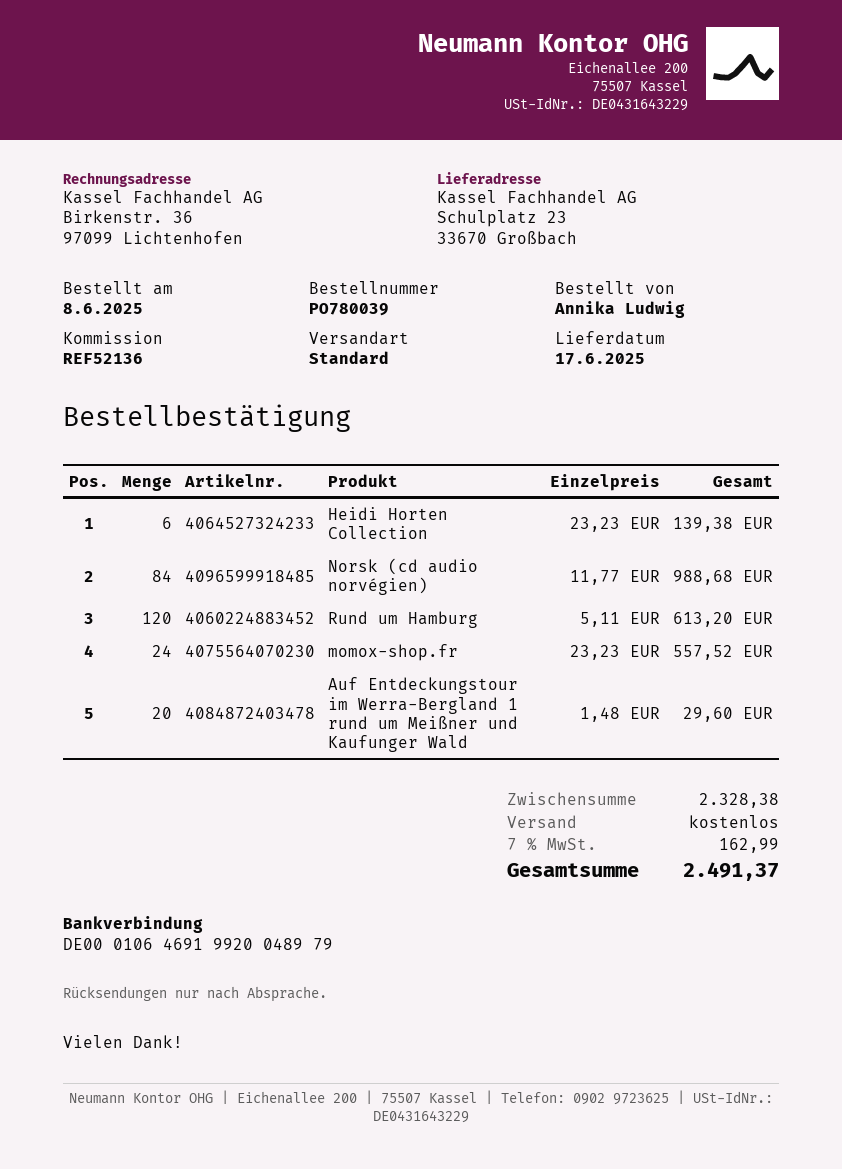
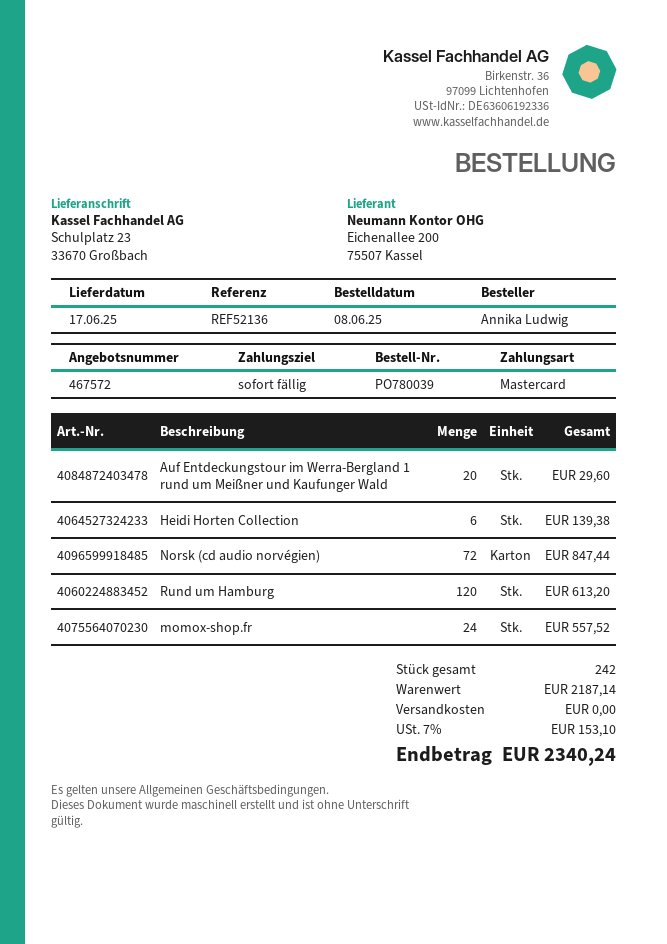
Norsk (cd audio norvégien): 84 for 988.68 -> 72 for 847.44
subtotal: 2328.38 -> 2187.14
tax: 7% = 162.99 -> 7% = 153.10
total: 2491.37 -> 2340.24

